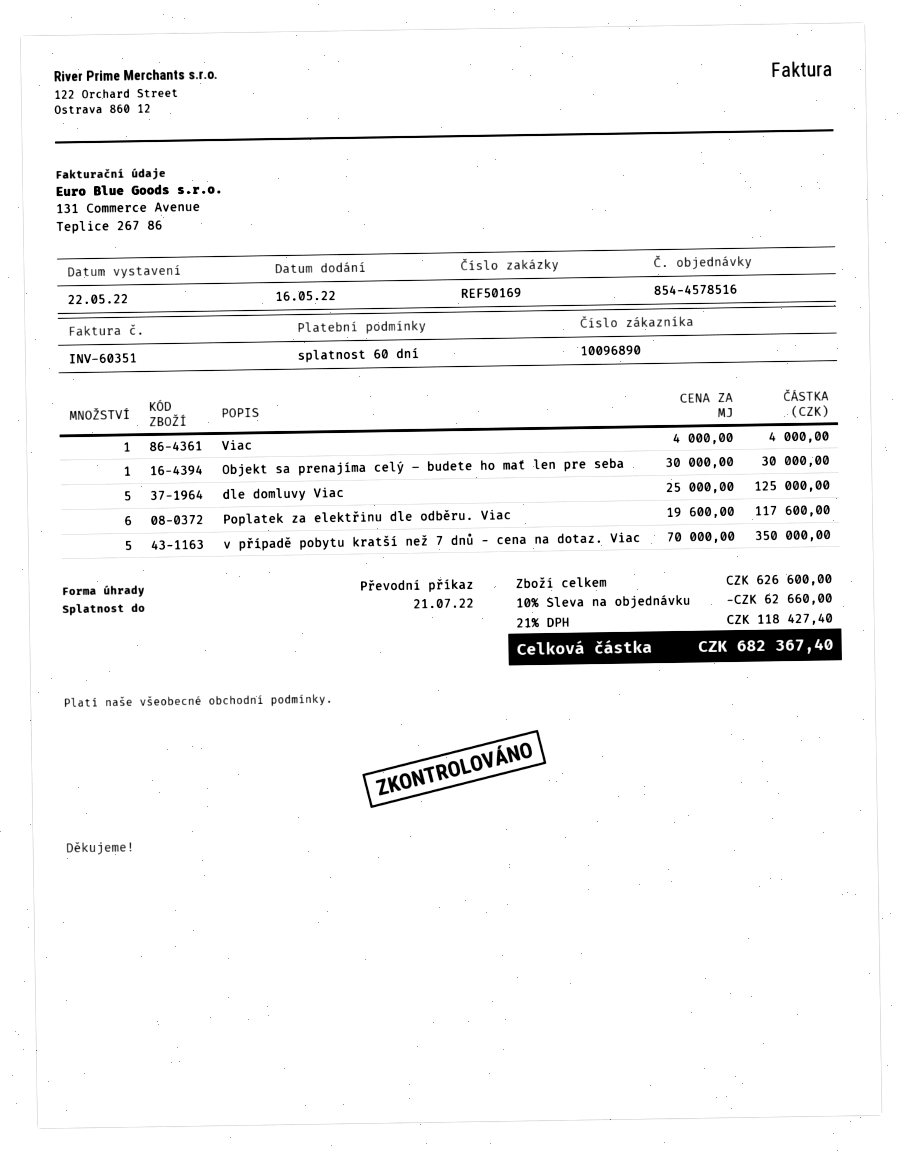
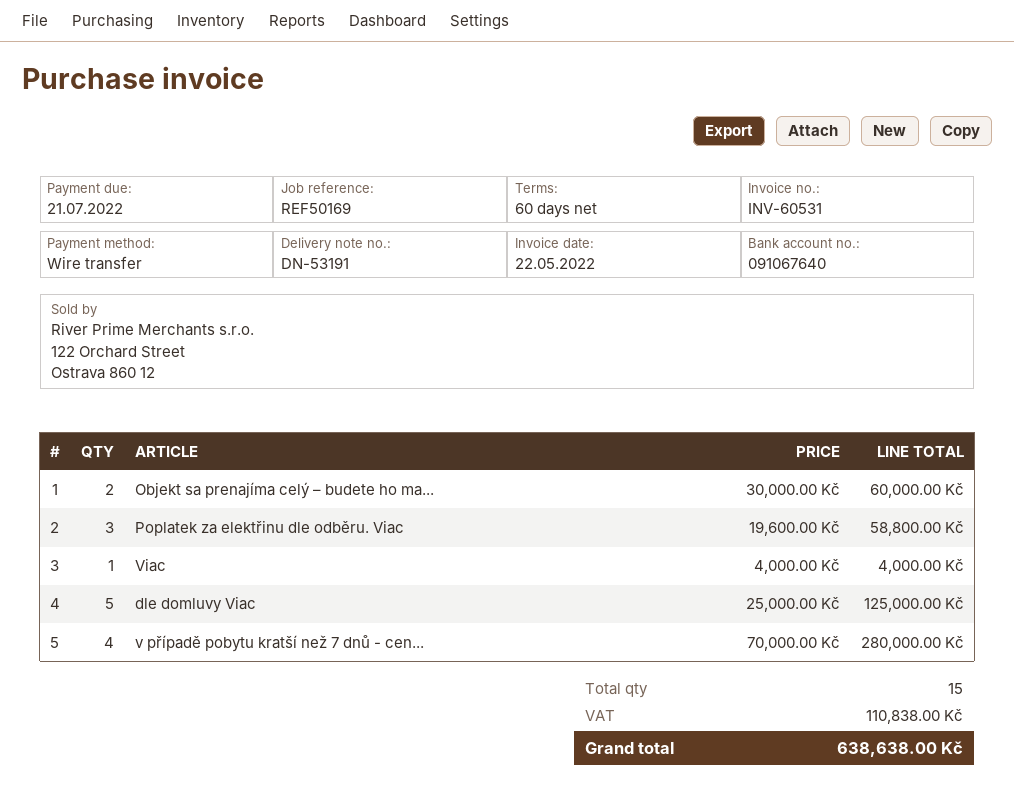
invoice number: INV-60351 -> INV-60531
Objekt sa prenajíma celý – budete ho mať len pre seba: 1 x 30000.00 = 30000.00 -> 2 x 30000.00 = 60000.00
Poplatek za elektřinu dle odběru. Viac: 6 x 19600.00 = 117600.00 -> 3 x 19600.00 = 58800.00
v případě pobytu kratší než 7 dnů - cena na dotaz. Viac: 5 x 70000.00 = 350000.00 -> 4 x 70000.00 = 280000.00
discount: 10% = 62660.00 -> none
tax: 118427.40 -> 110838.00
total: 682367.40 -> 638638.00

